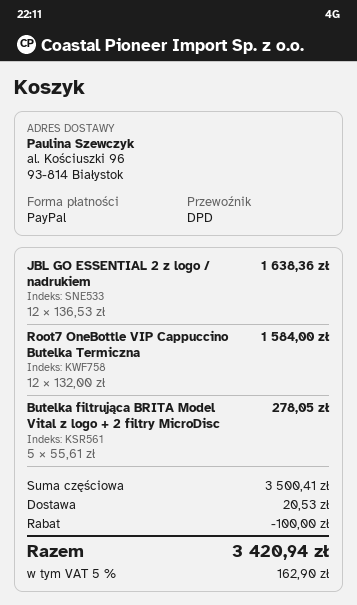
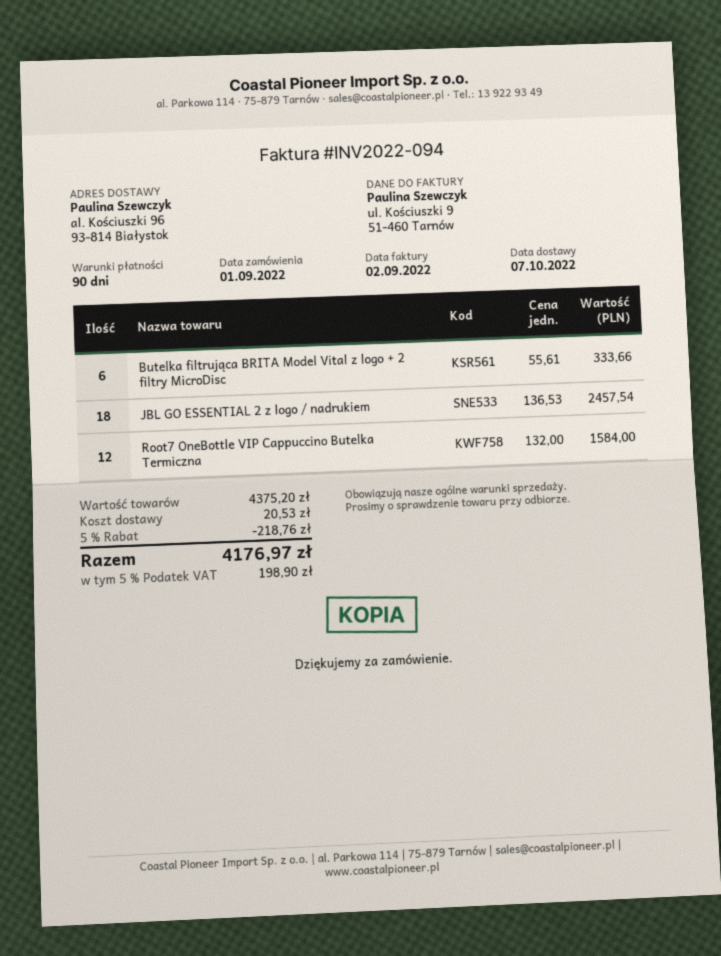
JBL GO ESSENTIAL 2 z logo / nadrukiem: 12 x 136.53 = 1638.36 -> 18 x 136.53 = 2457.54
Butelka filtrująca BRITA Model Vital z logo + 2 filtry MicroDisc: 5 x 55.61 = 278.05 -> 6 x 55.61 = 333.66
subtotal: 3500.41 -> 4375.20
discount: 100.00 -> 218.76
tax: 5% = 162.90 -> 5% = 198.90
total: 3420.94 -> 4176.97

